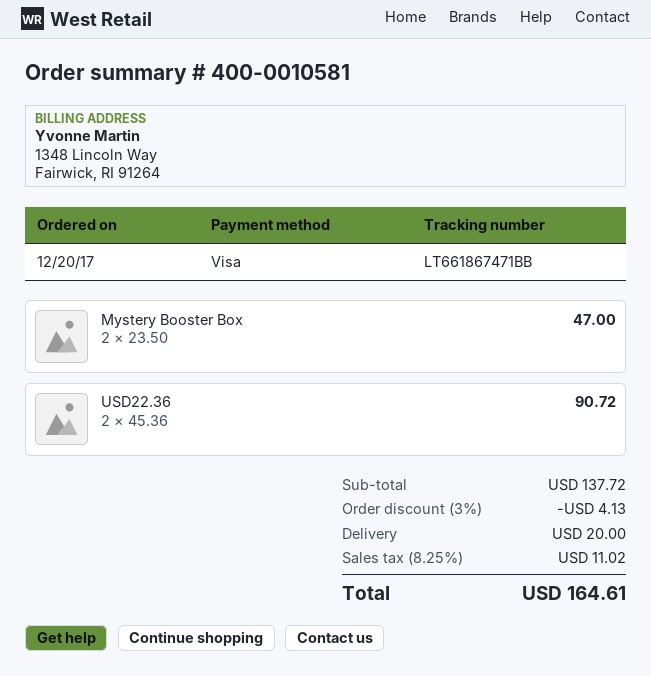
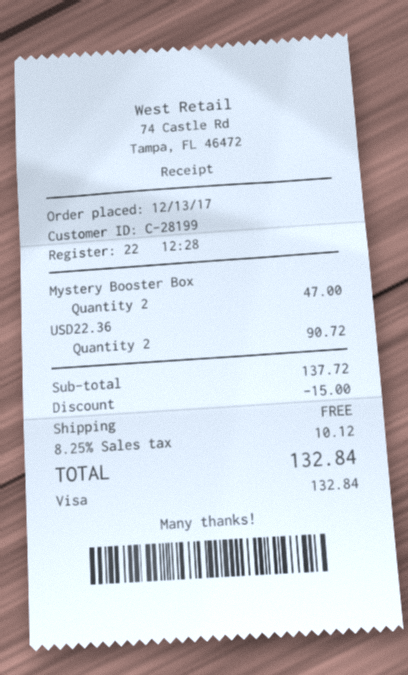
order date: 2017-12-20 -> 2017-12-13
discount: 4.13 -> 15.00
shipping: 20.00 -> 0.00
tax: 8.25% = 11.02 -> 8.25% = 10.12
total: 164.61 -> 132.84

